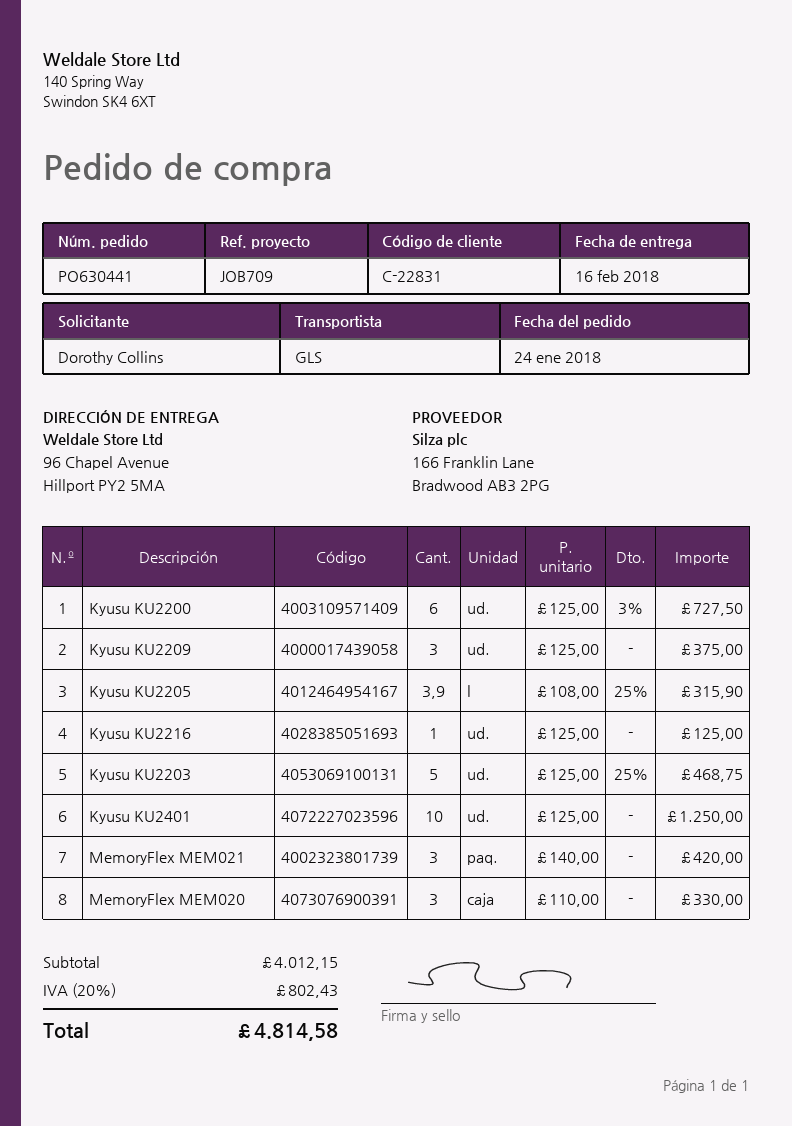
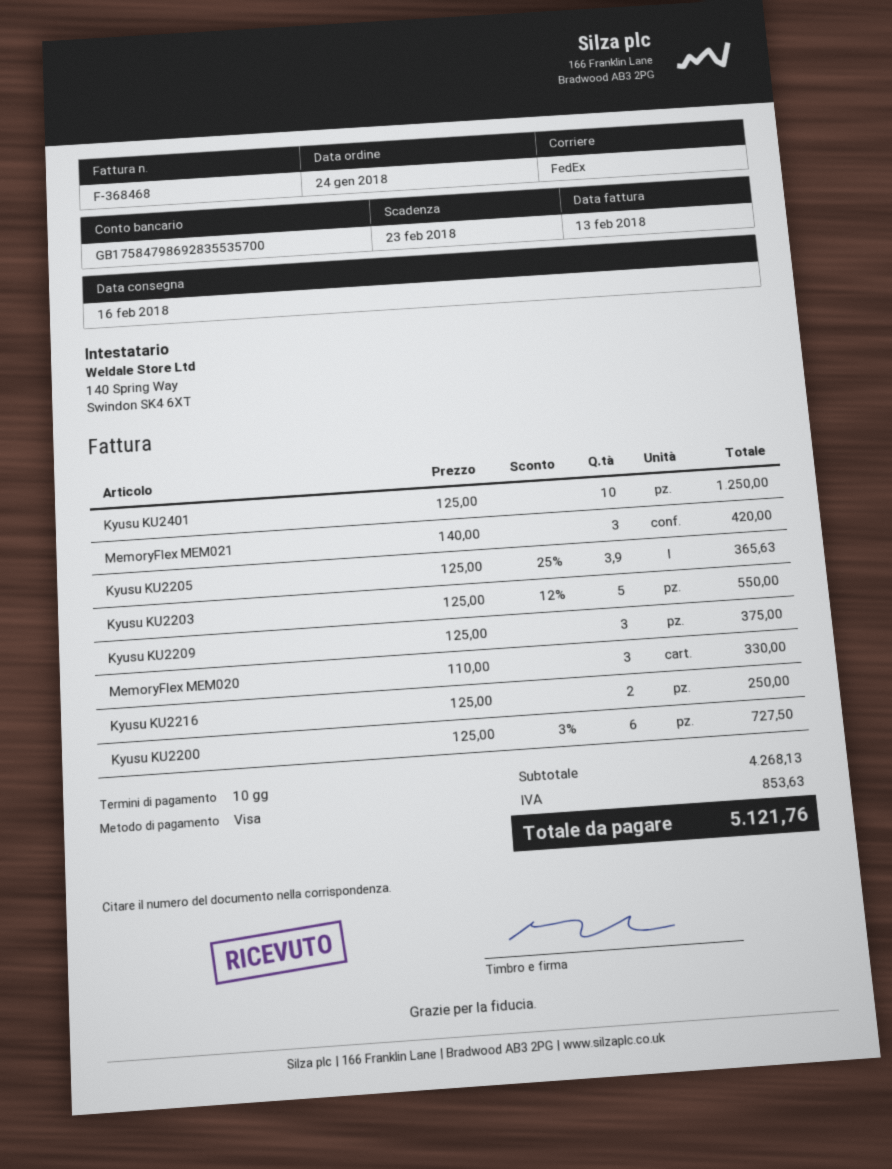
shipping method: GLS -> FedEx
Kyusu KU2205: 3.9 x 108.00 - 25% = 315.90 -> 3.9 x 125.00 - 25% = 365.63
Kyusu KU2216: 1 x 125.00 = 125.00 -> 2 x 125.00 = 250.00
Kyusu KU2203: 5 x 125.00 - 25% = 468.75 -> 5 x 125.00 - 12% = 550.00
subtotal: 4012.15 -> 4268.13
tax: 802.43 -> 853.63
total: 4814.58 -> 5121.76

